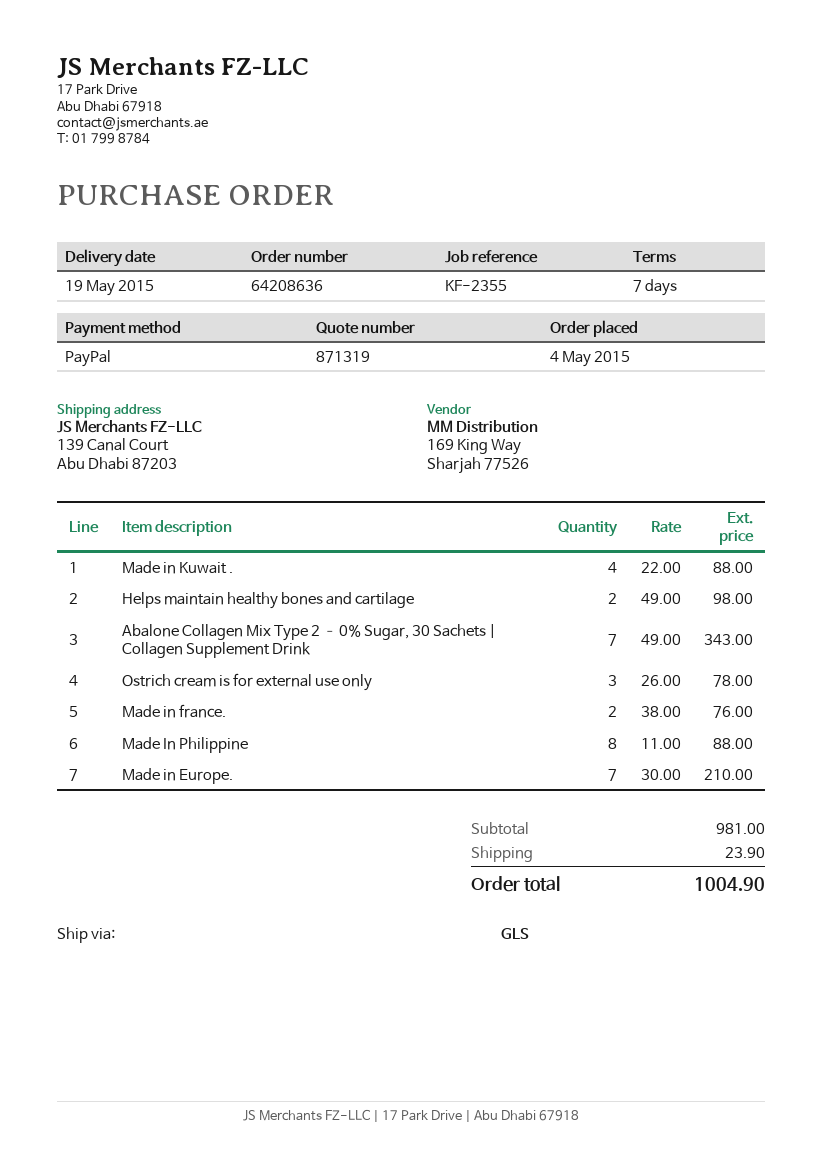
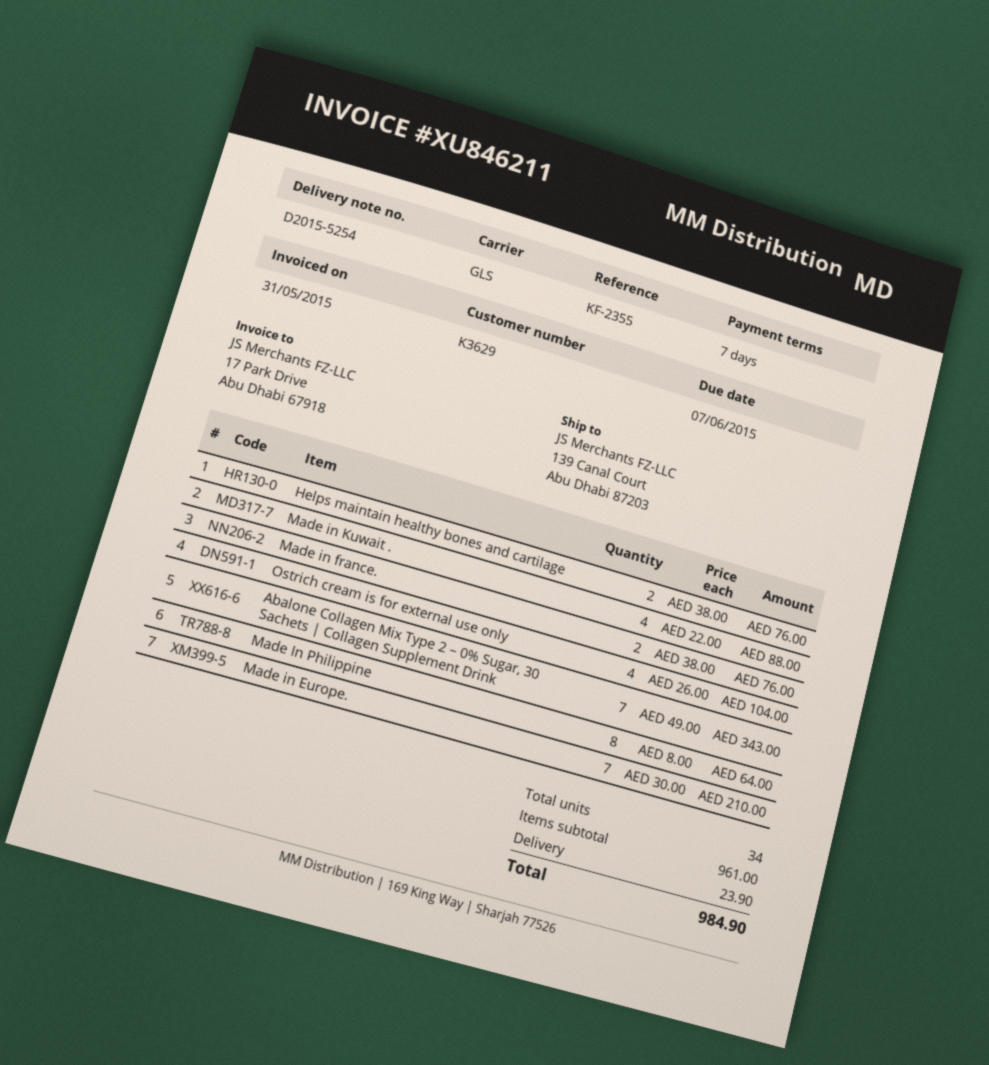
Helps maintain healthy bones and cartilage: 2 x 49.00 = 98.00 -> 2 x 38.00 = 76.00
Ostrich cream is for external use only: 3 x 26.00 = 78.00 -> 4 x 26.00 = 104.00
Made In Philippine: 8 x 11.00 = 88.00 -> 8 x 8.00 = 64.00
subtotal: 981.00 -> 961.00
total: 1004.90 -> 984.90

